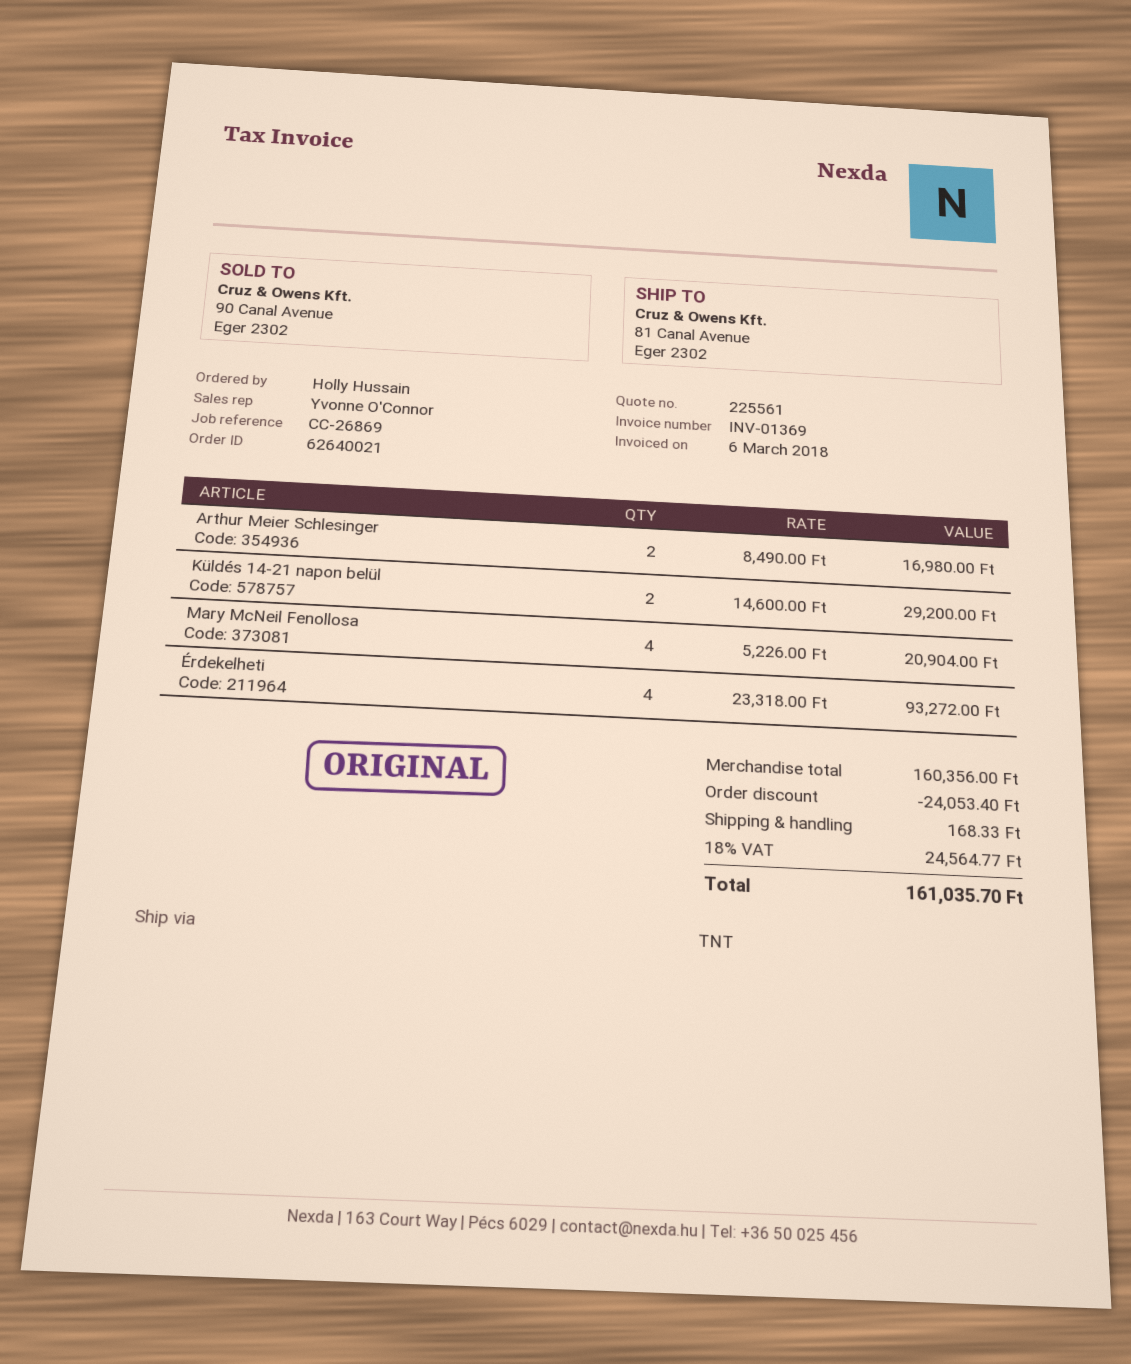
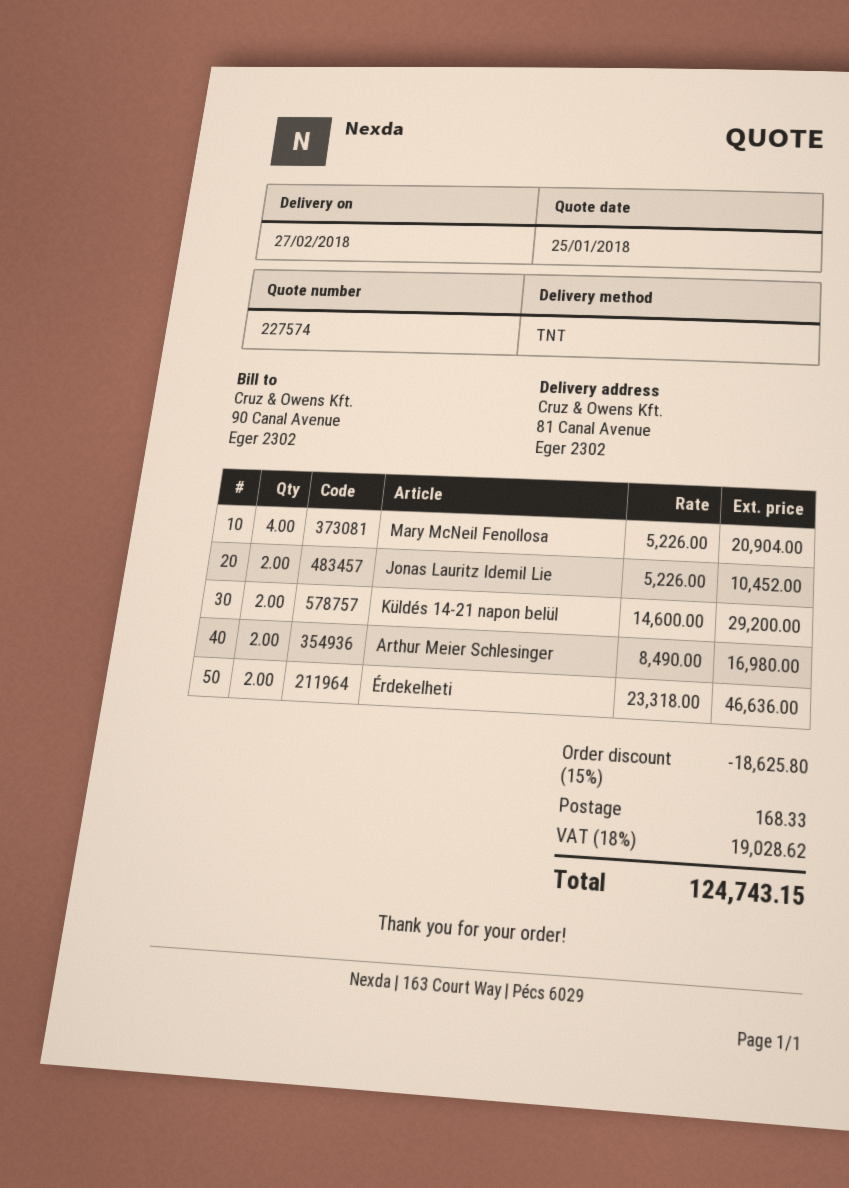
quote number: 225561 -> 227574
Érdekelheti: 4 x 23318.00 = 93272.00 -> 2 x 23318.00 = 46636.00
Jonas Lauritz Idemil Lie: none -> 2 x 5226.00 = 10452.00
discount: 24053.40 -> 18625.80
tax: 18% = 24564.77 -> 18% = 19028.62
total: 161035.70 -> 124743.15

